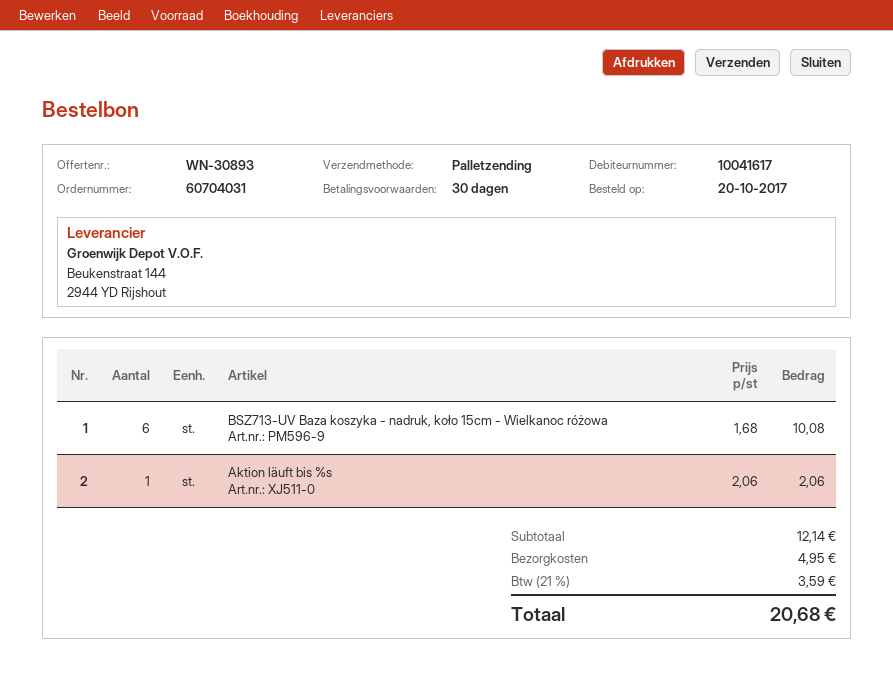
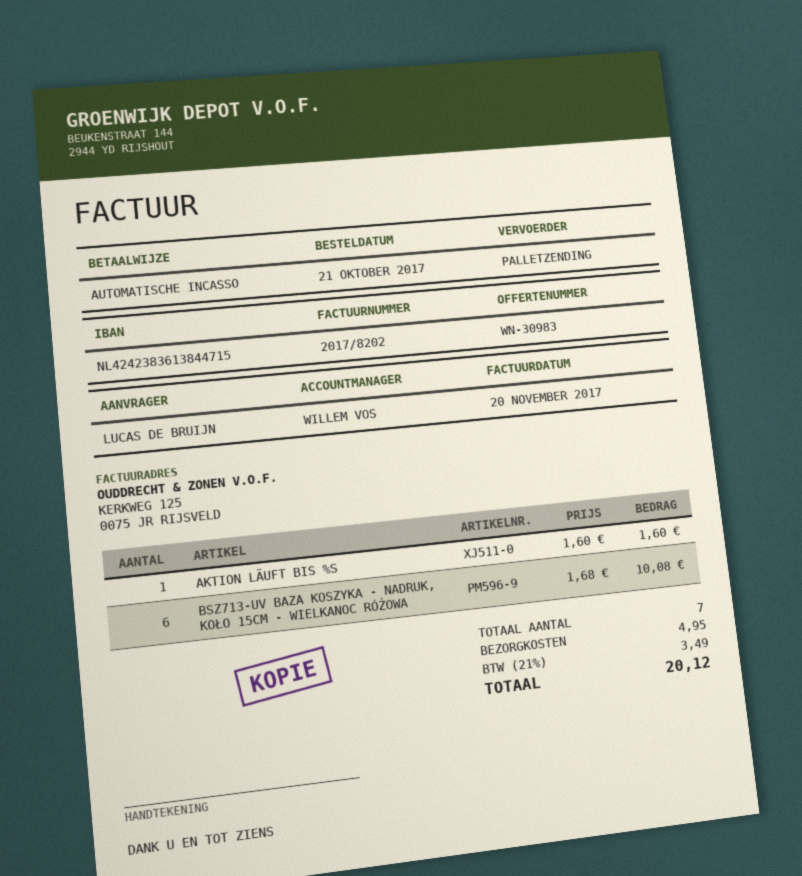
quote number: WN-30893 -> WN-30983
order date: 2017-10-20 -> 2017-10-21
Aktion läuft bis %s: 1 x 2.06 = 2.06 -> 1 x 1.60 = 1.60
tax: 21% = 3.59 -> 21% = 3.49
total: 20.68 -> 20.12

